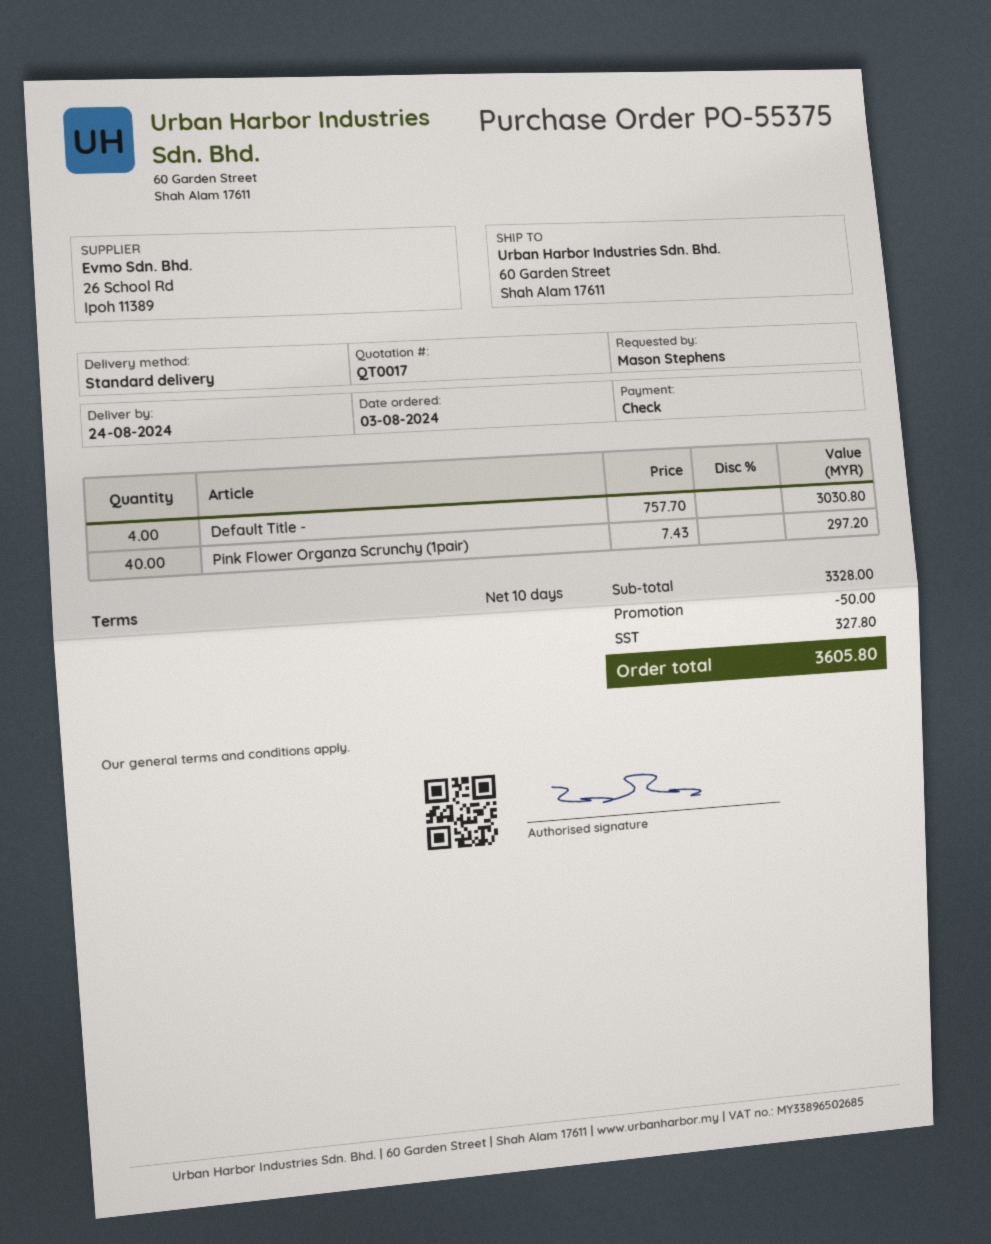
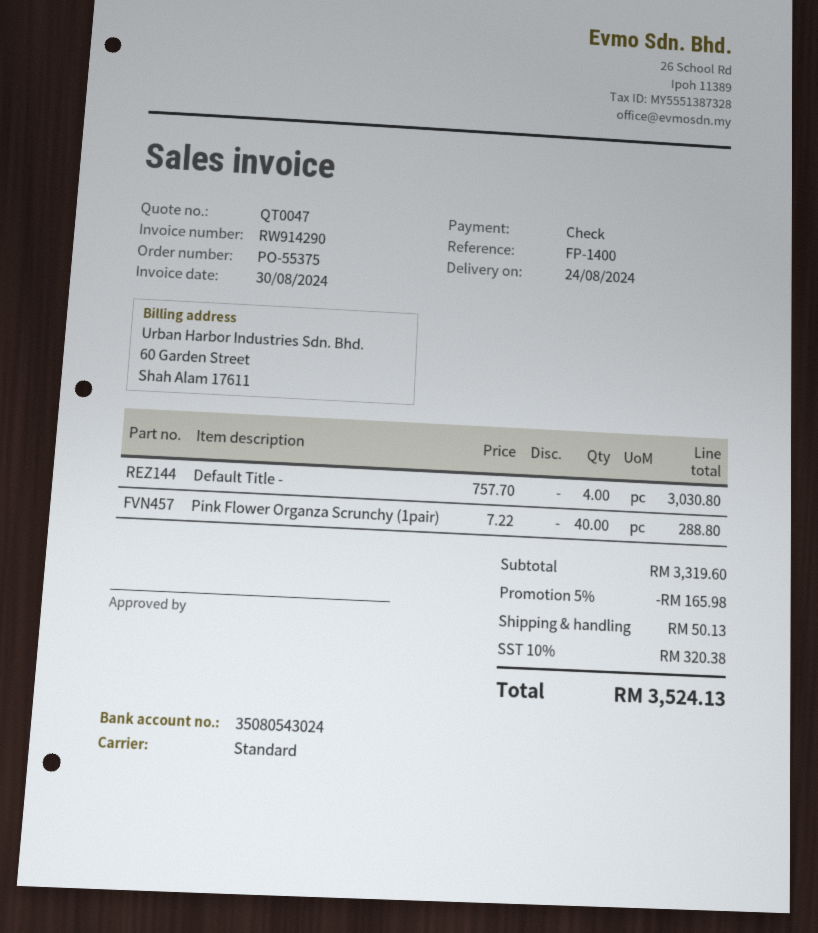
quote number: QT0017 -> QT0047
Pink Flower Organza Scrunchy (1pair): 40 x 7.43 = 297.20 -> 40 x 7.22 = 288.80
subtotal: 3328.00 -> 3319.60
discount: 50.00 -> 165.98
shipping: none -> 50.13
tax: 327.80 -> 320.38
total: 3605.80 -> 3524.13

